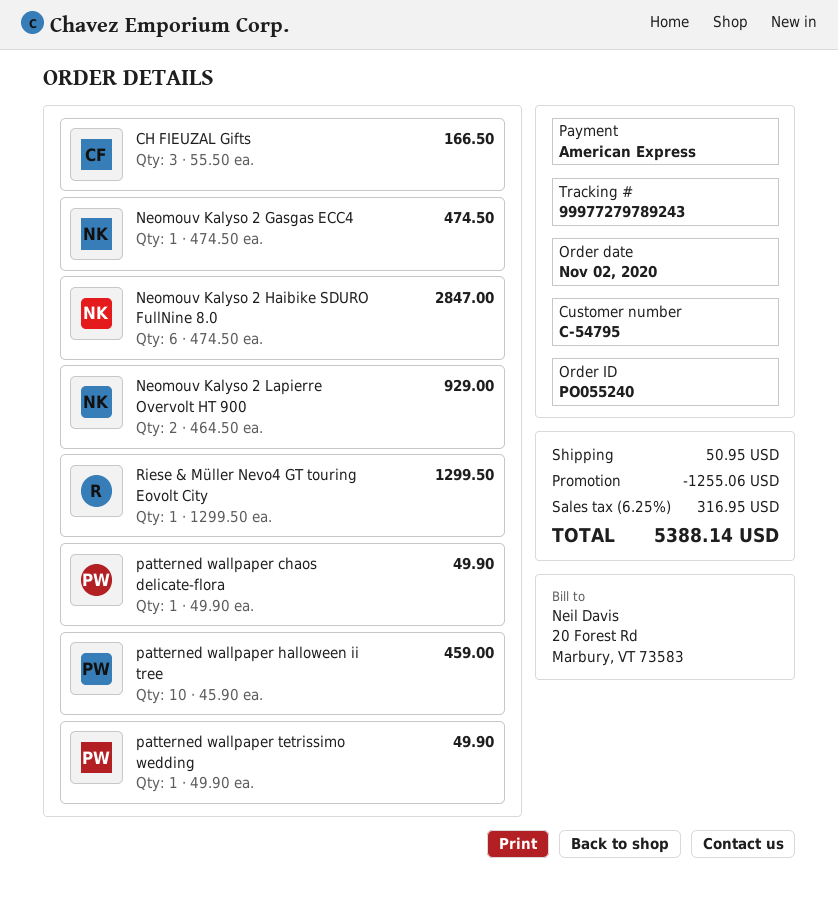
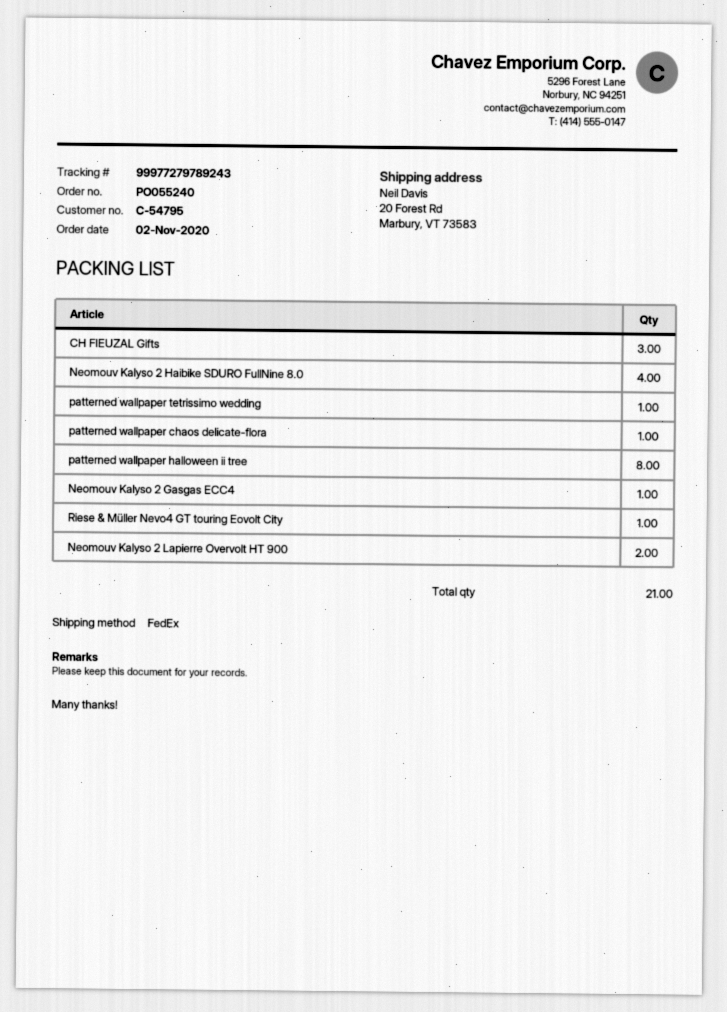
Neomouv Kalyso 2 Haibike SDURO FullNine 8.0: 6 -> 4
patterned wallpaper halloween ii tree: 10 -> 8

